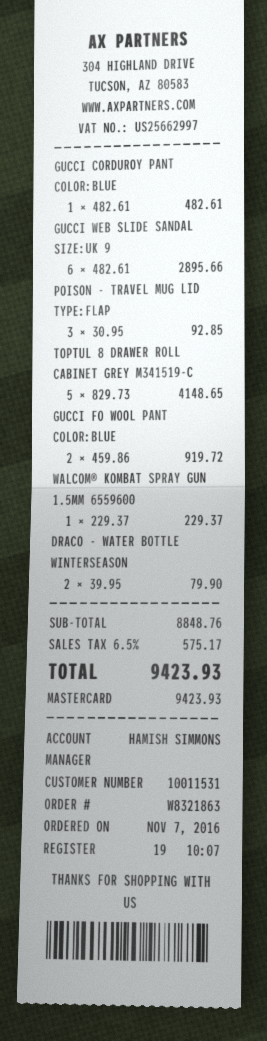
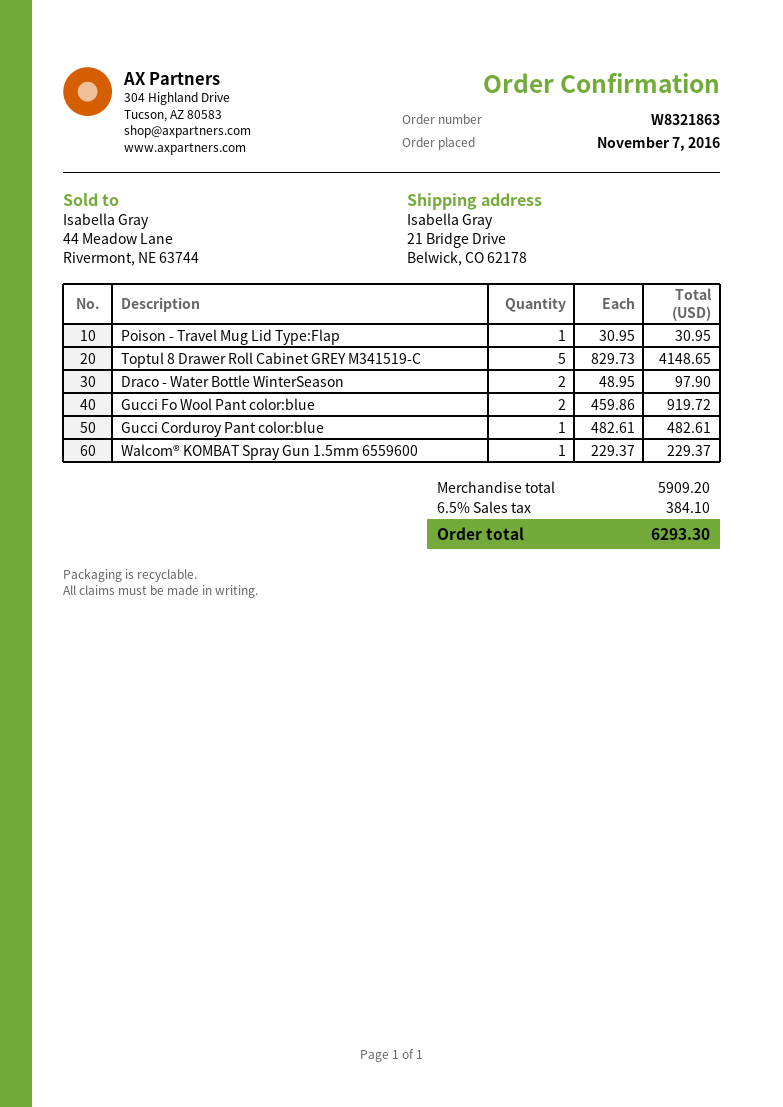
GUCCI WEB SLIDE SANDAL SIZE:UK 9: 6 x 482.61 = 2895.66 -> none
POISON - TRAVEL MUG LID TYPE:FLAP: 3 x 30.95 = 92.85 -> 1 x 30.95 = 30.95
DRACO - WATER BOTTLE WINTERSEASON: 2 x 39.95 = 79.90 -> 2 x 48.95 = 97.90
subtotal: 8848.76 -> 5909.20
tax: 6.5% = 575.17 -> 6.5% = 384.10
total: 9423.93 -> 6293.30

